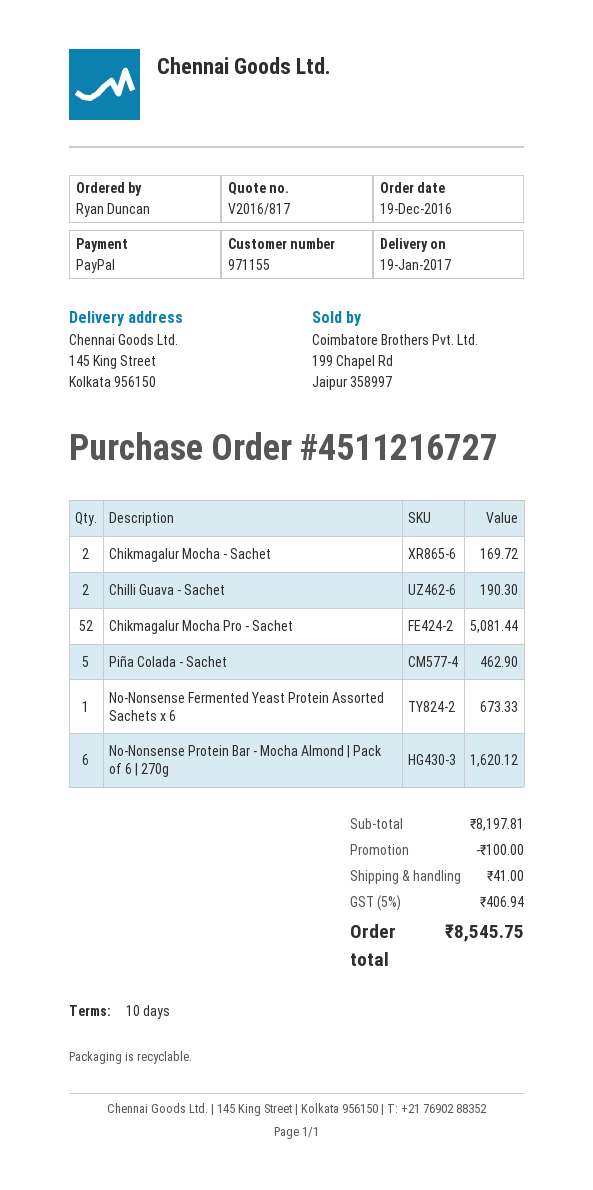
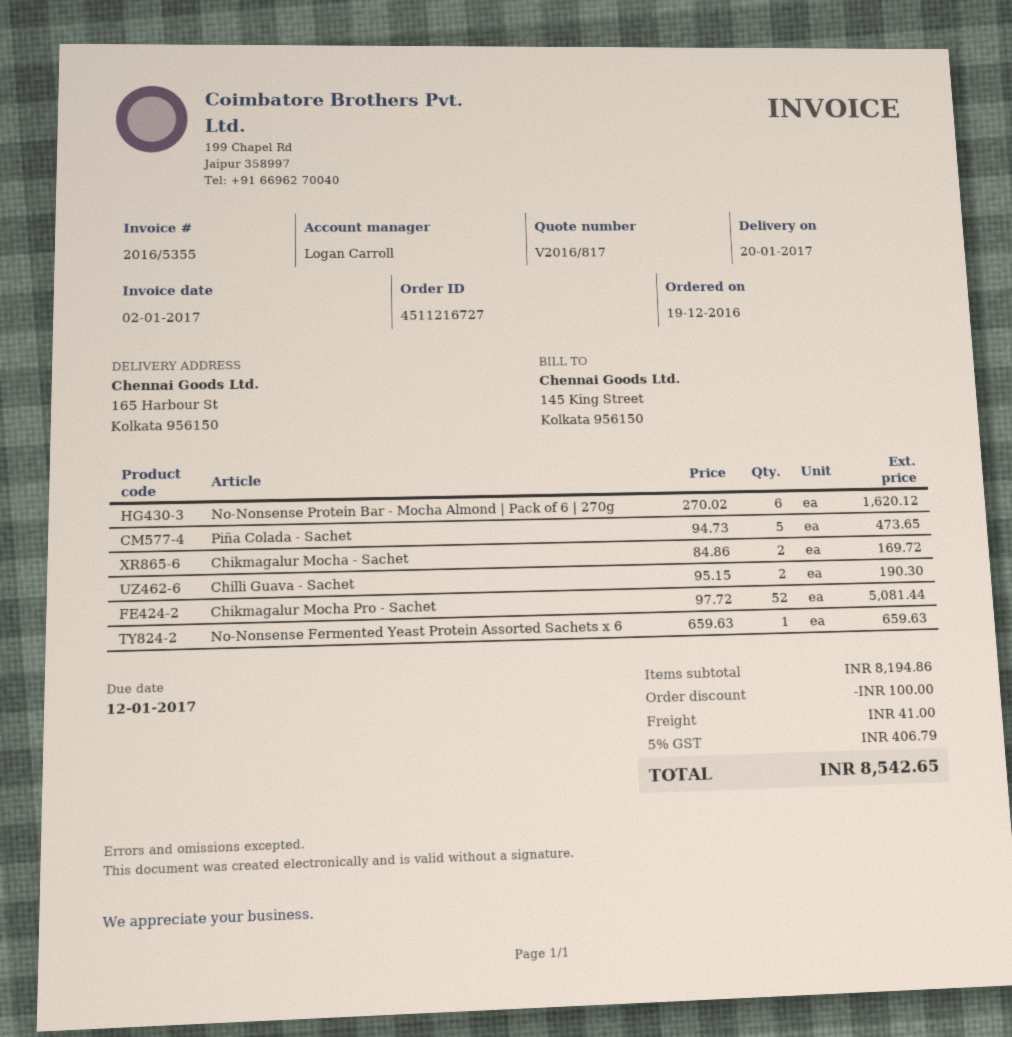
delivery date: 2017-01-19 -> 2017-01-20
ship to: 145 King Street, Kolkata 956150 -> 165 Harbour St, Kolkata 956150
Piña Colada - Sachet: 5 for 462.90 -> 5 for 473.65
No-Nonsense Fermented Yeast Protein Assorted Sachets x 6: 1 for 673.33 -> 1 for 659.63
subtotal: 8197.81 -> 8194.86
tax: 5% = 406.94 -> 5% = 406.79
total: 8545.75 -> 8542.65

